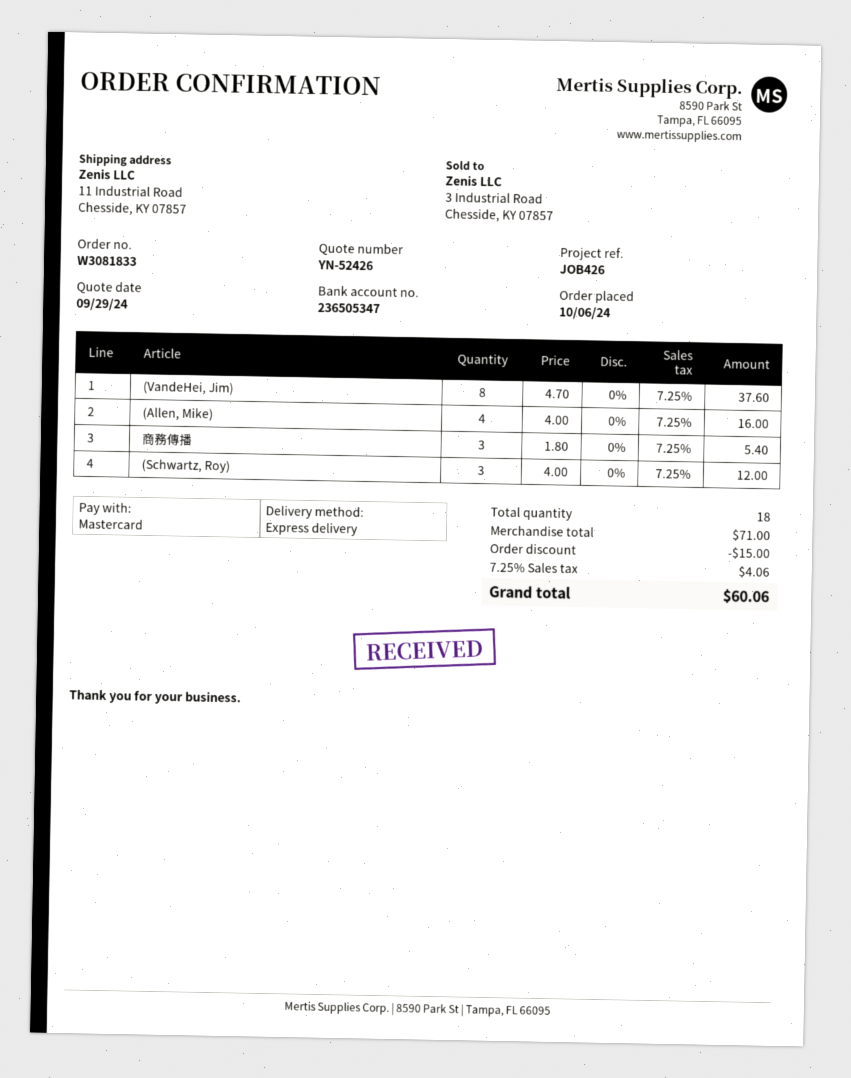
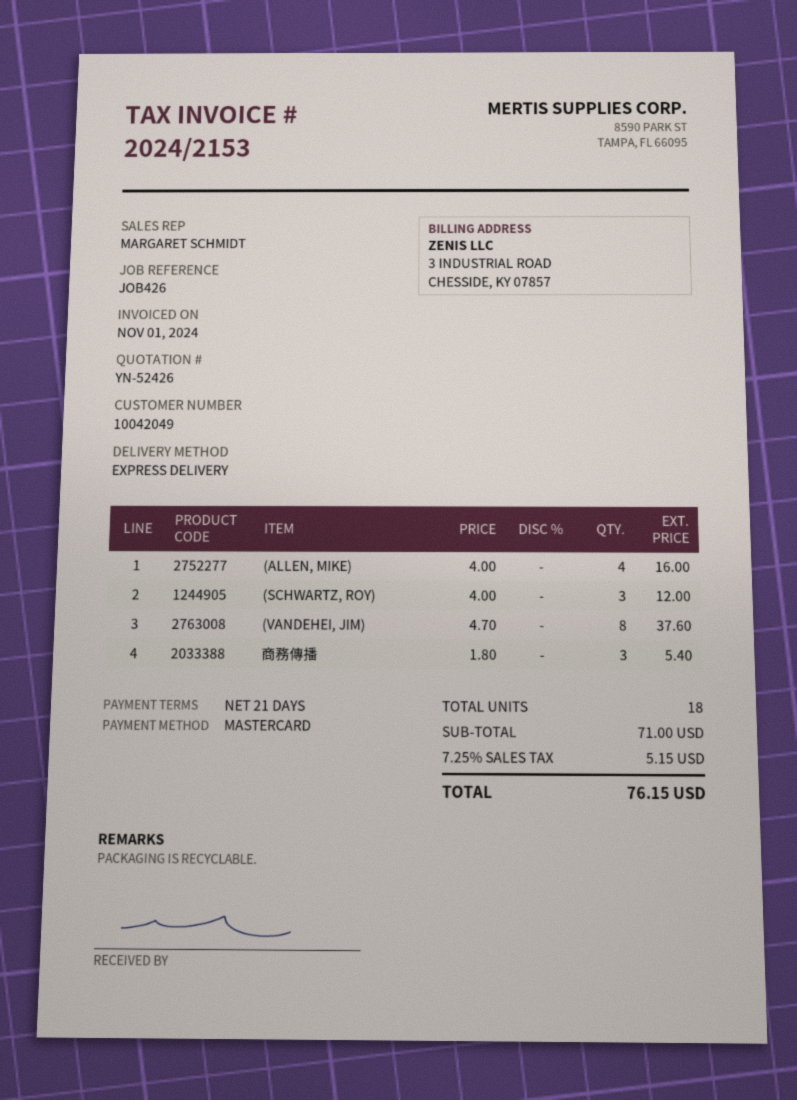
discount: 15.00 -> none
tax: 7.25% = 4.06 -> 7.25% = 5.15
total: 60.06 -> 76.15

